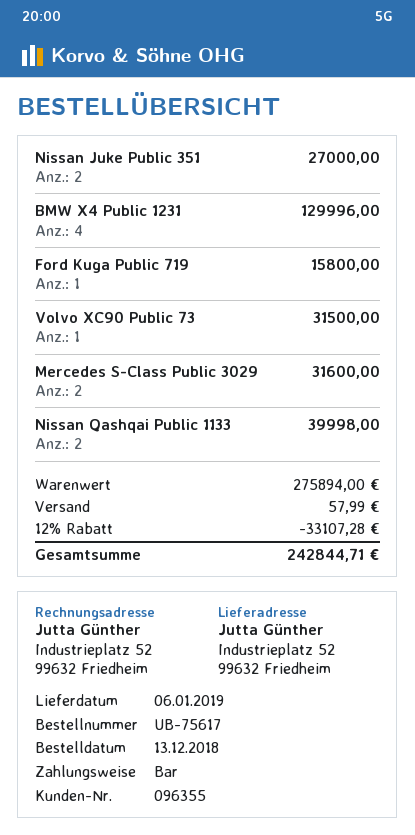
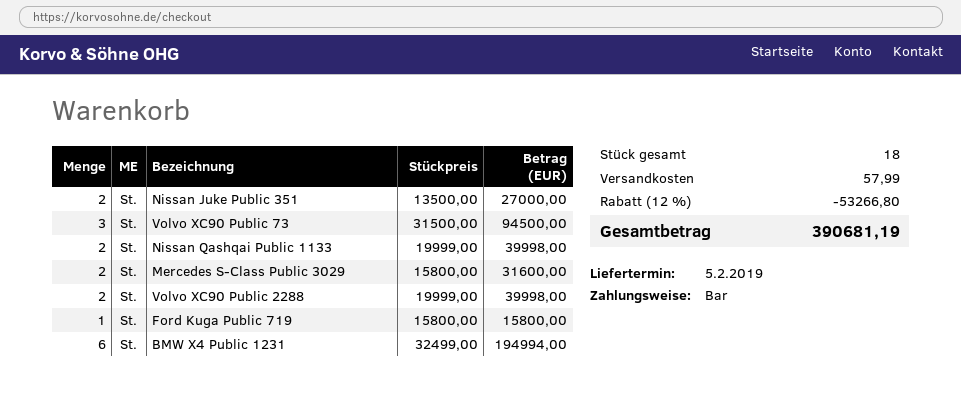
delivery date: 2019-01-06 -> 2019-02-05
BMW X4 Public 1231: 4 for 129996.00 -> 6 for 194994.00
Volvo XC90 Public 73: 1 for 31500.00 -> 3 for 94500.00
Volvo XC90 Public 2288: none -> 2 for 39998.00
discount: 12% = 33107.28 -> 12% = 53266.80
total: 242844.71 -> 390681.19

